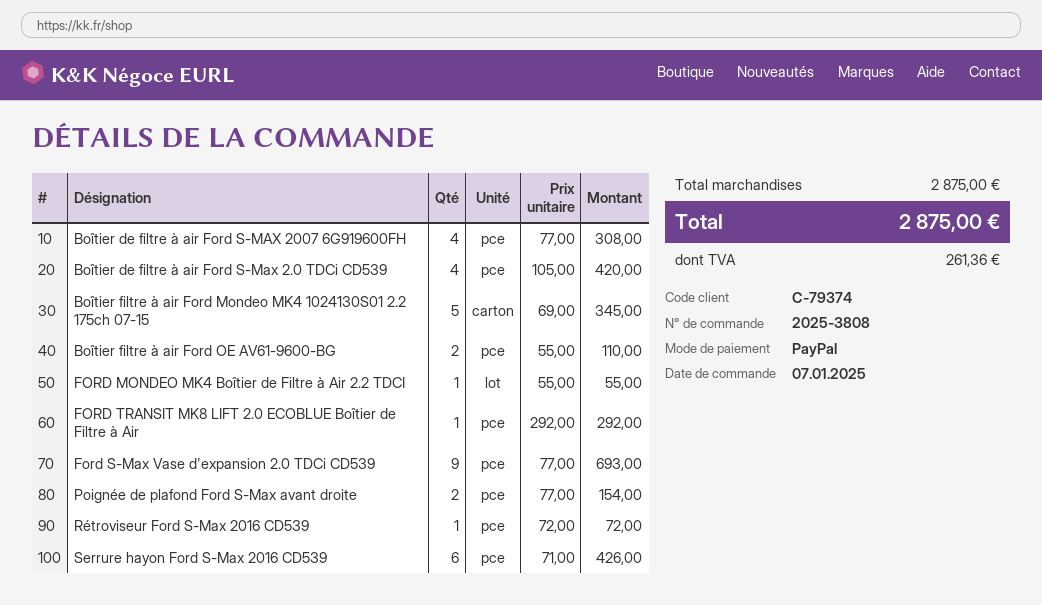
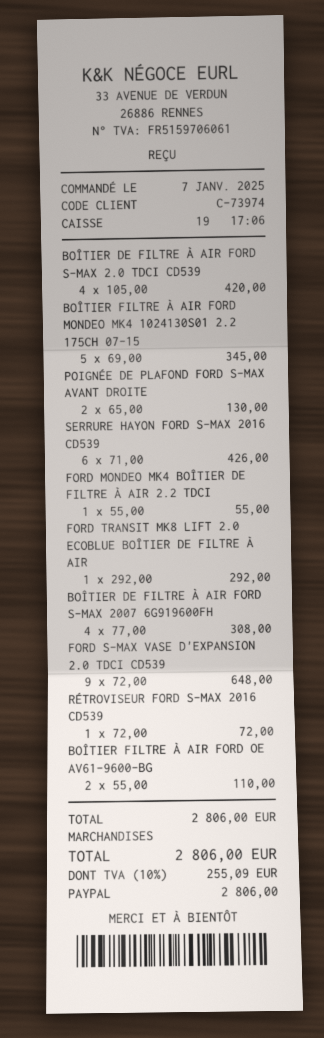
customer number: C-79374 -> C-73974
Ford S-Max Vase d'expansion 2.0 TDCi CD539: 9 x 77.00 = 693.00 -> 9 x 72.00 = 648.00
Poignée de plafond Ford S-Max avant droite: 2 x 77.00 = 154.00 -> 2 x 65.00 = 130.00
subtotal: 2875.00 -> 2806.00
tax: 261.36 -> 255.09
total: 2875.00 -> 2806.00

